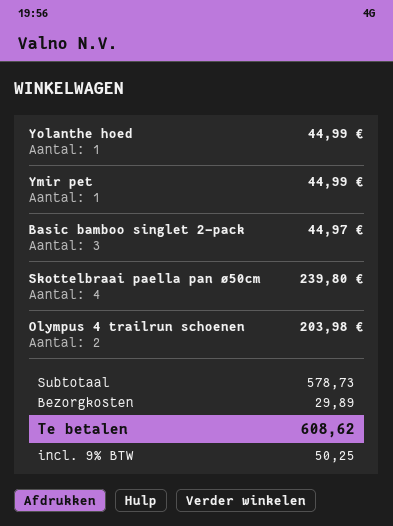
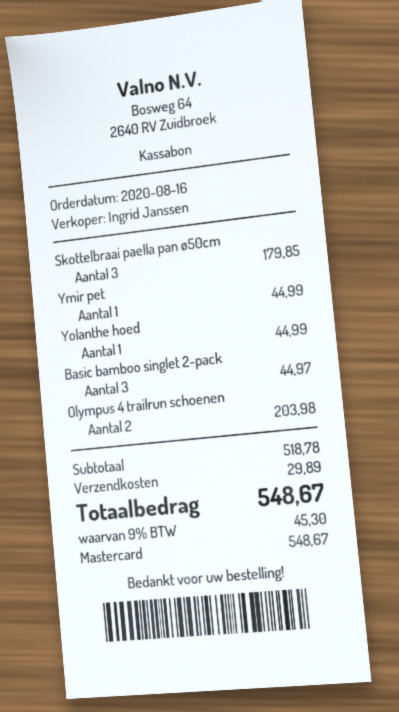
Skottelbraai paella pan ø50cm: 4 for 239.80 -> 3 for 179.85
subtotal: 578.73 -> 518.78
tax: 9% = 50.25 -> 9% = 45.30
total: 608.62 -> 548.67

